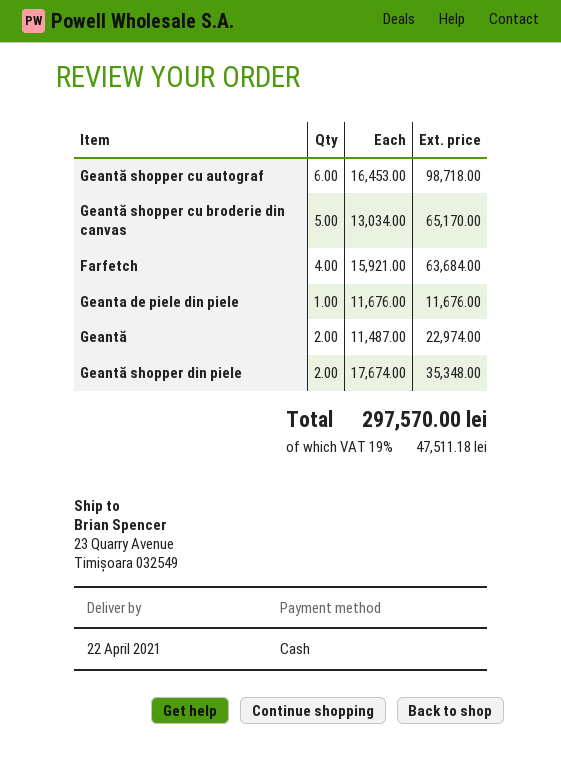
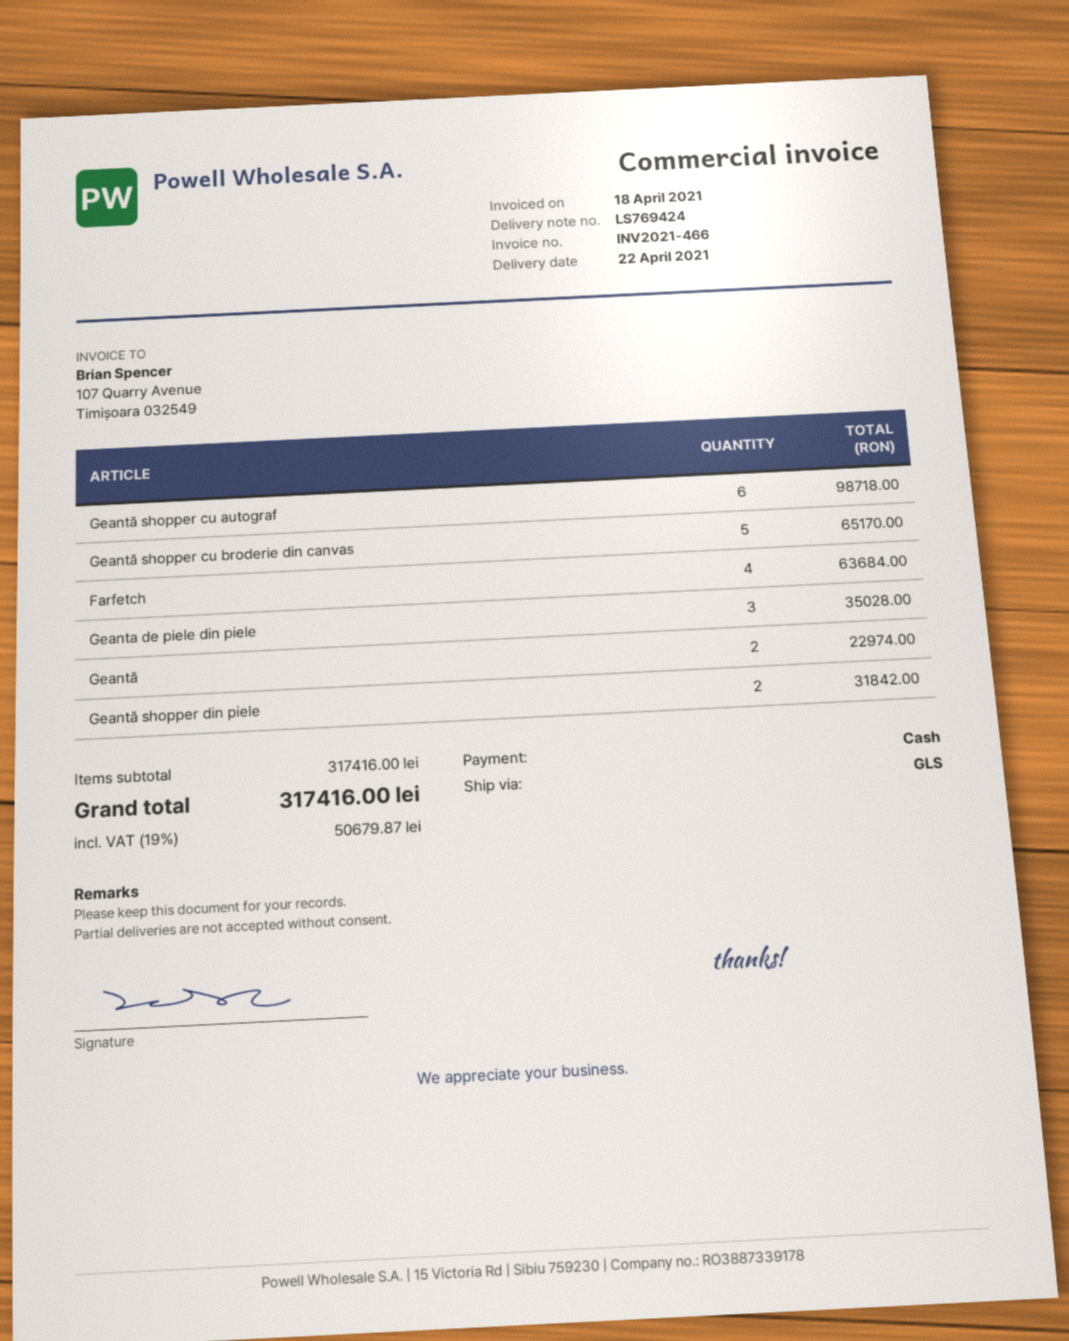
Geanta de piele din piele: 1 for 11676.00 -> 3 for 35028.00
Geantă shopper din piele: 2 for 35348.00 -> 2 for 31842.00
tax: 19% = 47511.18 -> 19% = 50679.87
total: 297570.00 -> 317416.00

